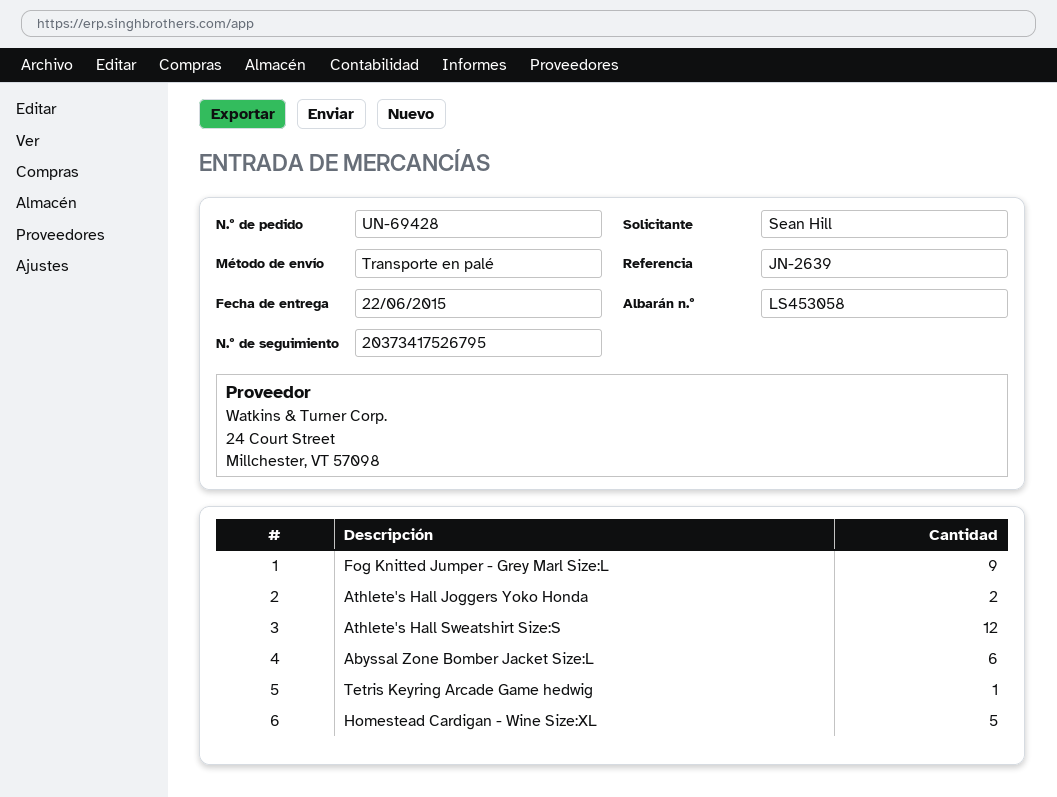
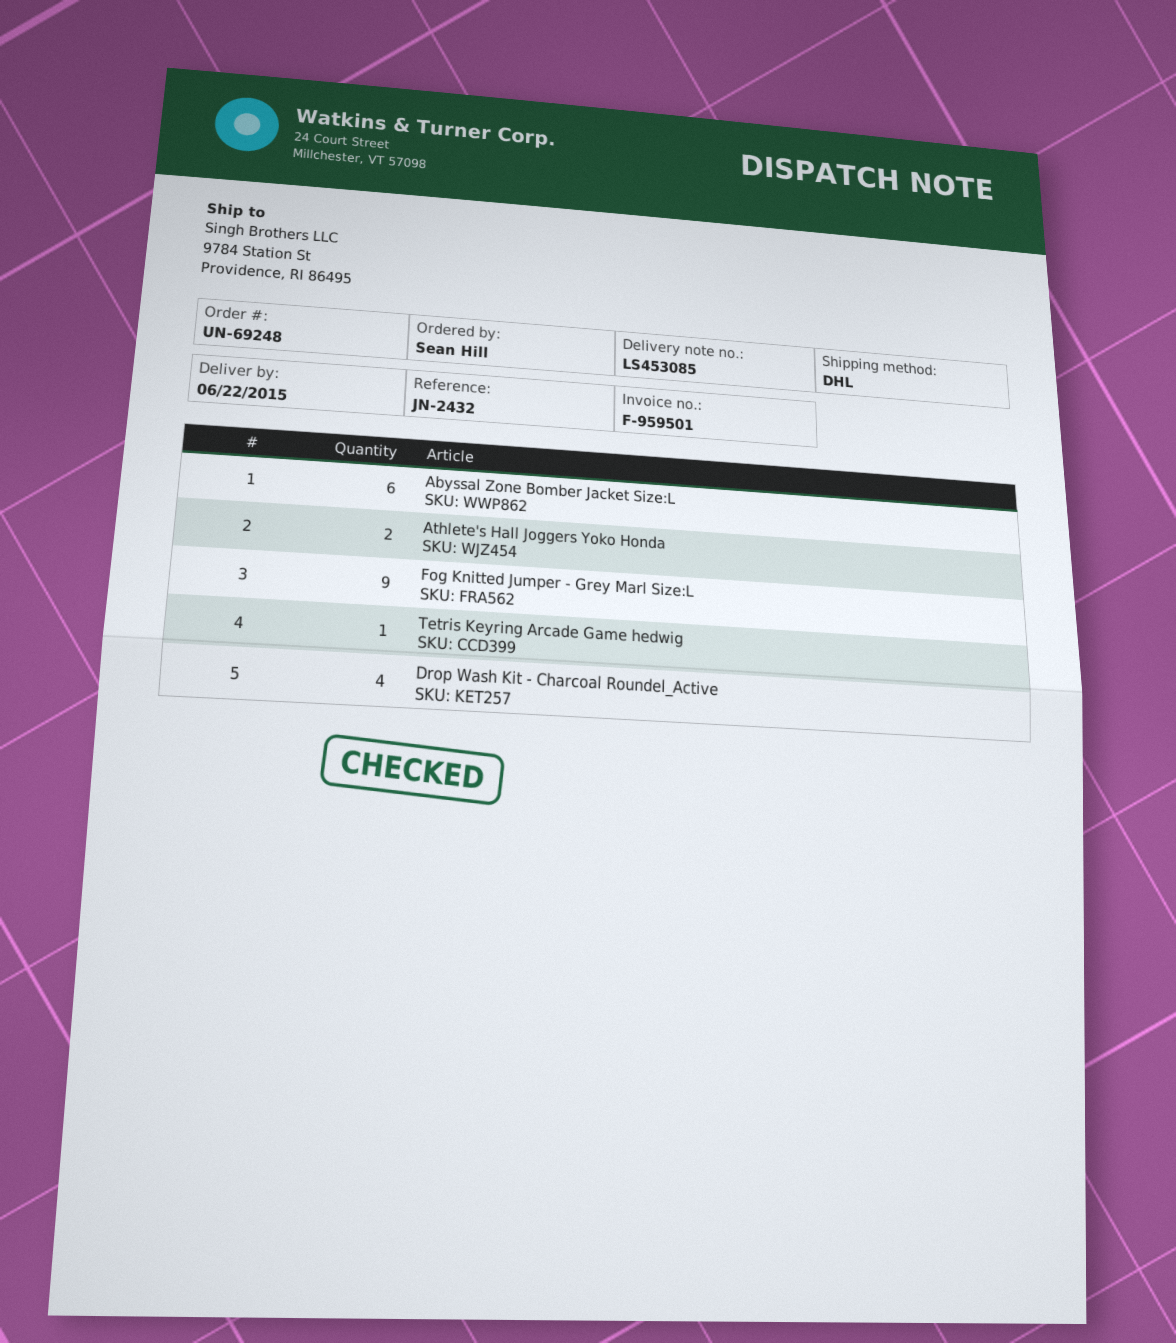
order number: UN-69428 -> UN-69248
delivery note number: LS453058 -> LS453085
reference: JN-2639 -> JN-2432
shipping method: pallet freight -> DHL
Athlete's Hall Sweatshirt Size:S: 12 -> none
Homestead Cardigan - Wine Size:XL: 5 -> none
Drop Wash Kit - Charcoal Roundel_Active: none -> 4

